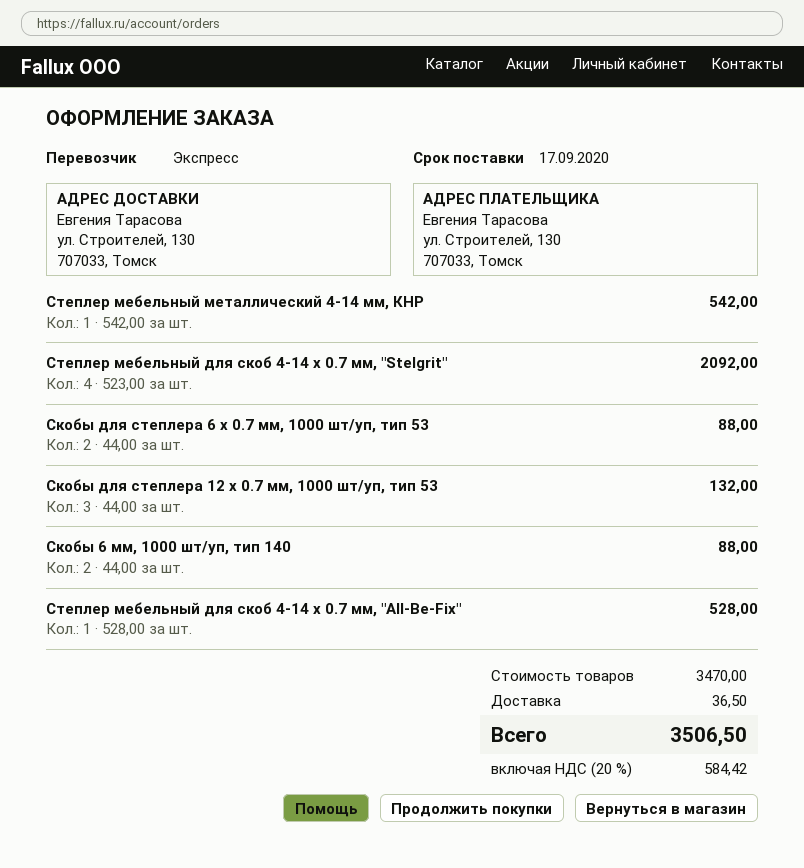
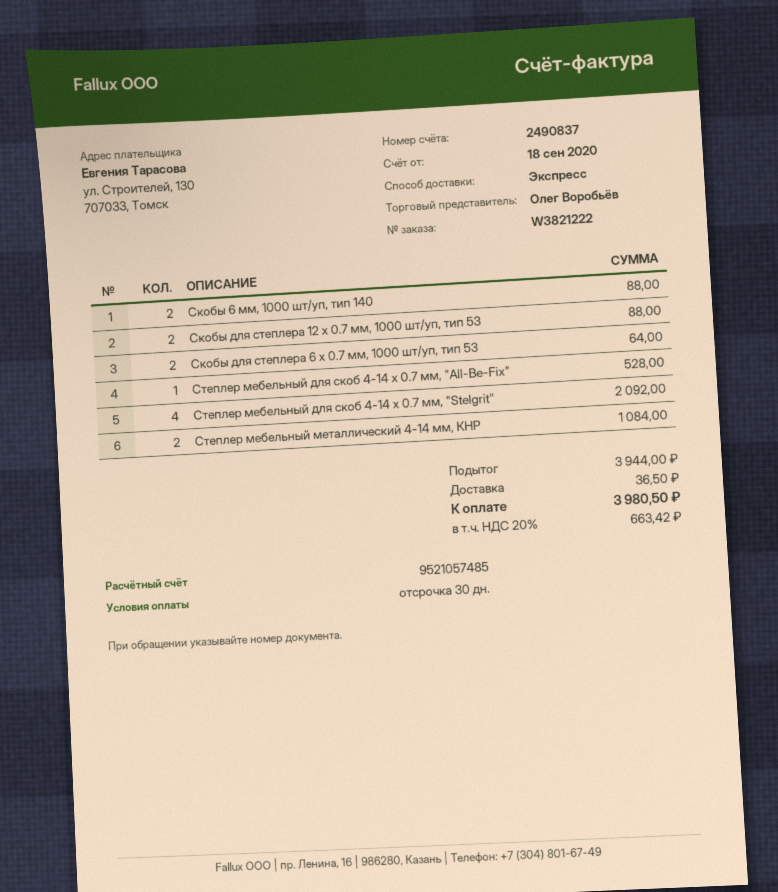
Степлер мебельный металлический 4-14 мм, КНР: 1 for 542.00 -> 2 for 1084.00
Скобы для степлера 6 х 0.7 мм, 1000 шт/уп, тип 53: 2 for 88.00 -> 2 for 64.00
Скобы для степлера 12 х 0.7 мм, 1000 шт/уп, тип 53: 3 for 132.00 -> 2 for 88.00
subtotal: 3470.00 -> 3944.00
tax: 20% = 584.42 -> 20% = 663.42
total: 3506.50 -> 3980.50

